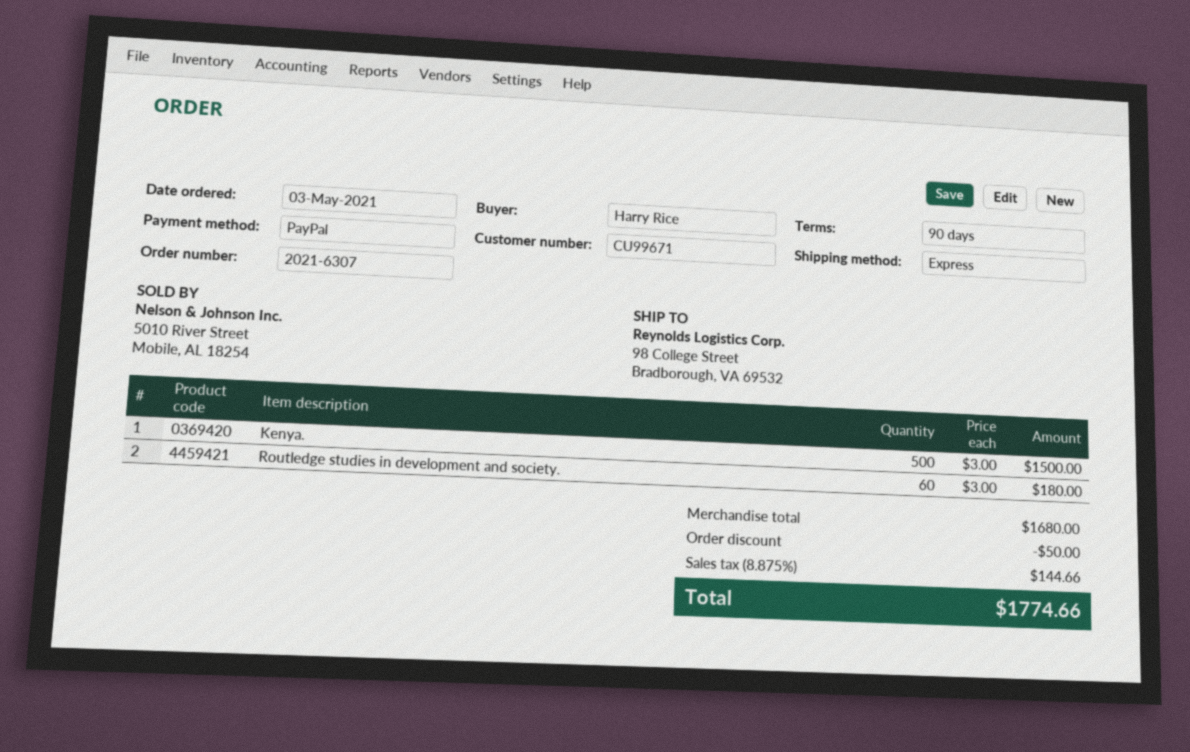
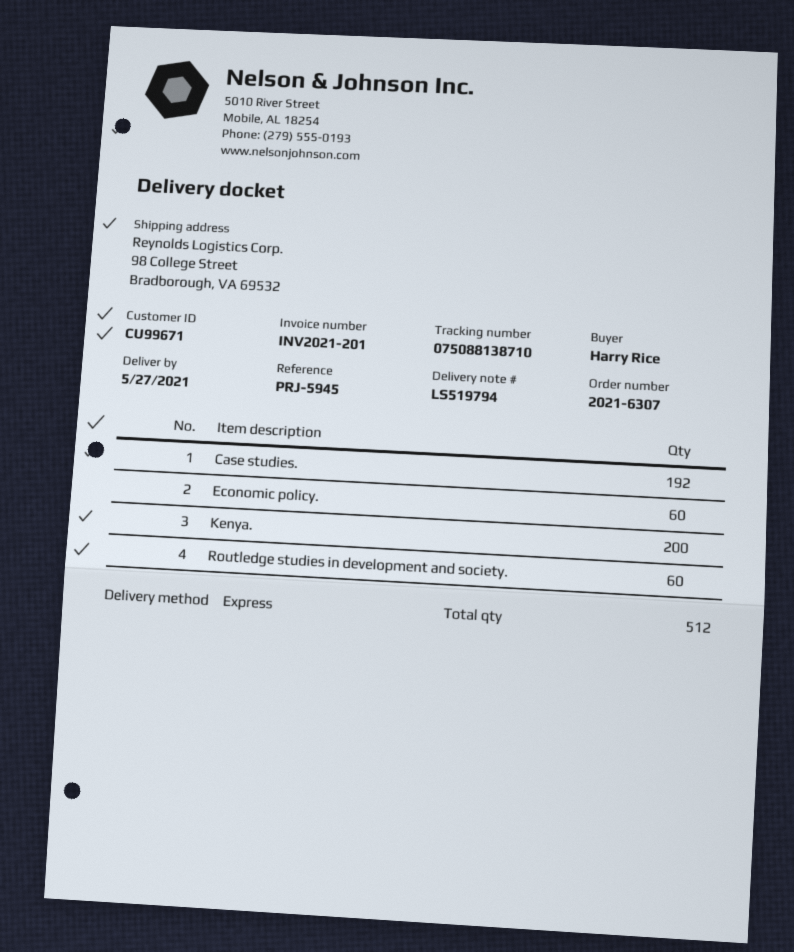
Kenya.: 500 -> 200
Case studies.: none -> 192
Economic policy.: none -> 60

